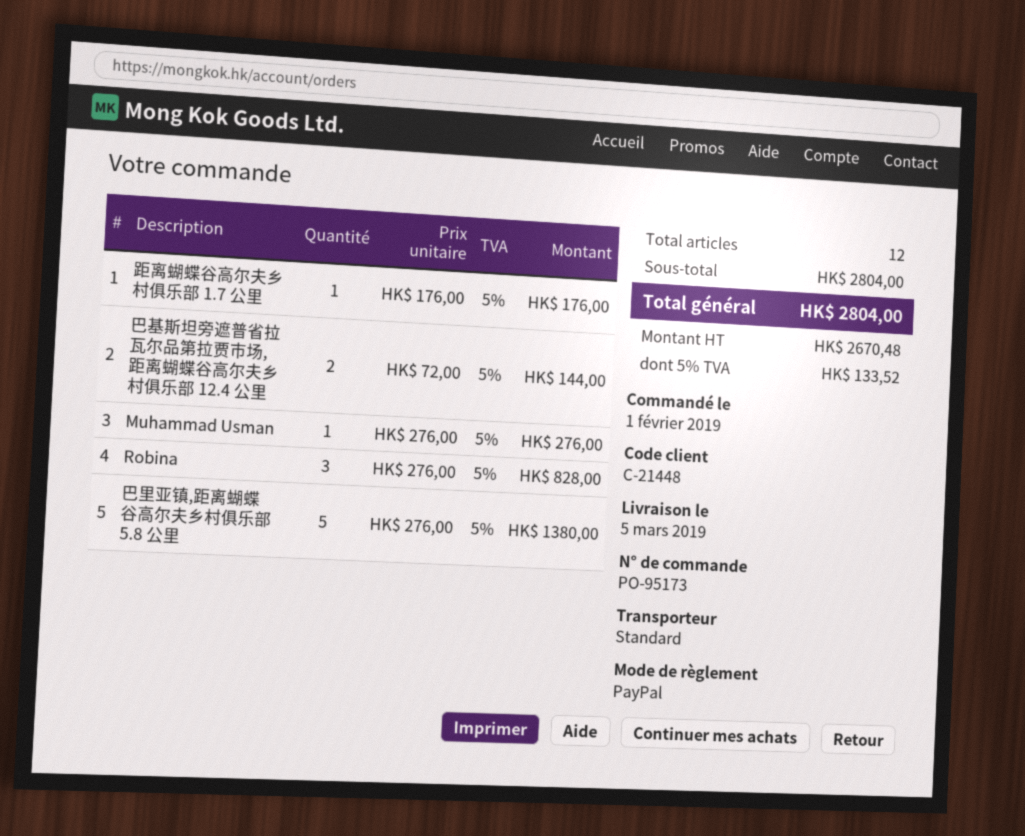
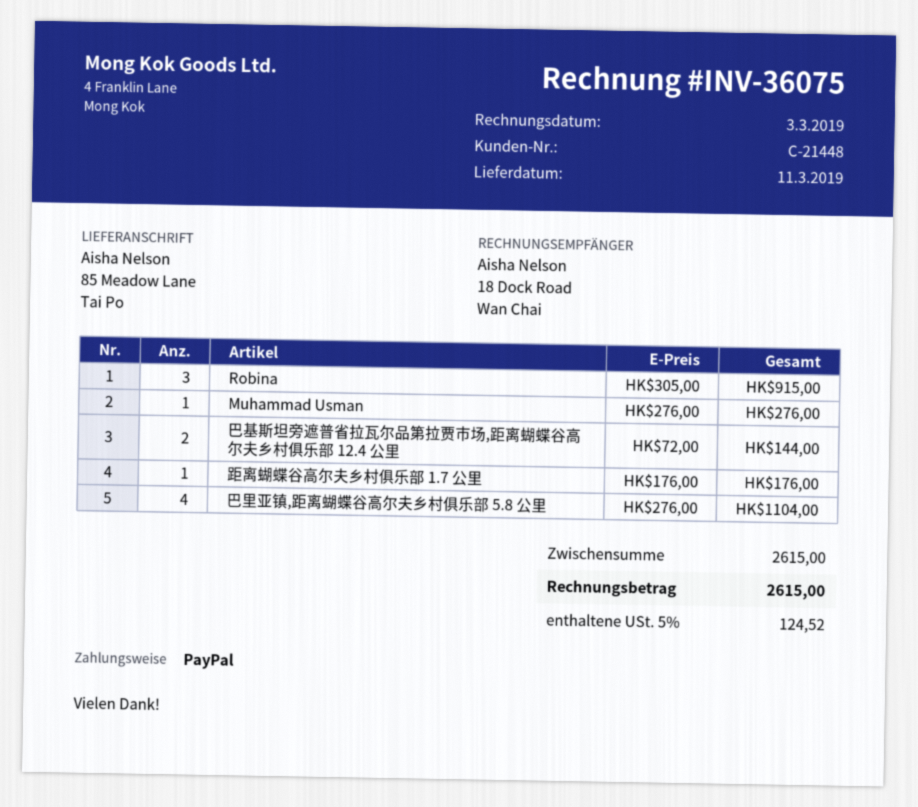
delivery date: 2019-03-05 -> 2019-03-11
Robina: 3 x 276.00 = 828.00 -> 3 x 305.00 = 915.00
巴里亚镇,距离蝴蝶谷高尔夫乡村俱乐部 5.8 公里: 5 x 276.00 = 1380.00 -> 4 x 276.00 = 1104.00
subtotal: 2804.00 -> 2615.00
tax: 5% = 133.52 -> 5% = 124.52
total: 2804.00 -> 2615.00

